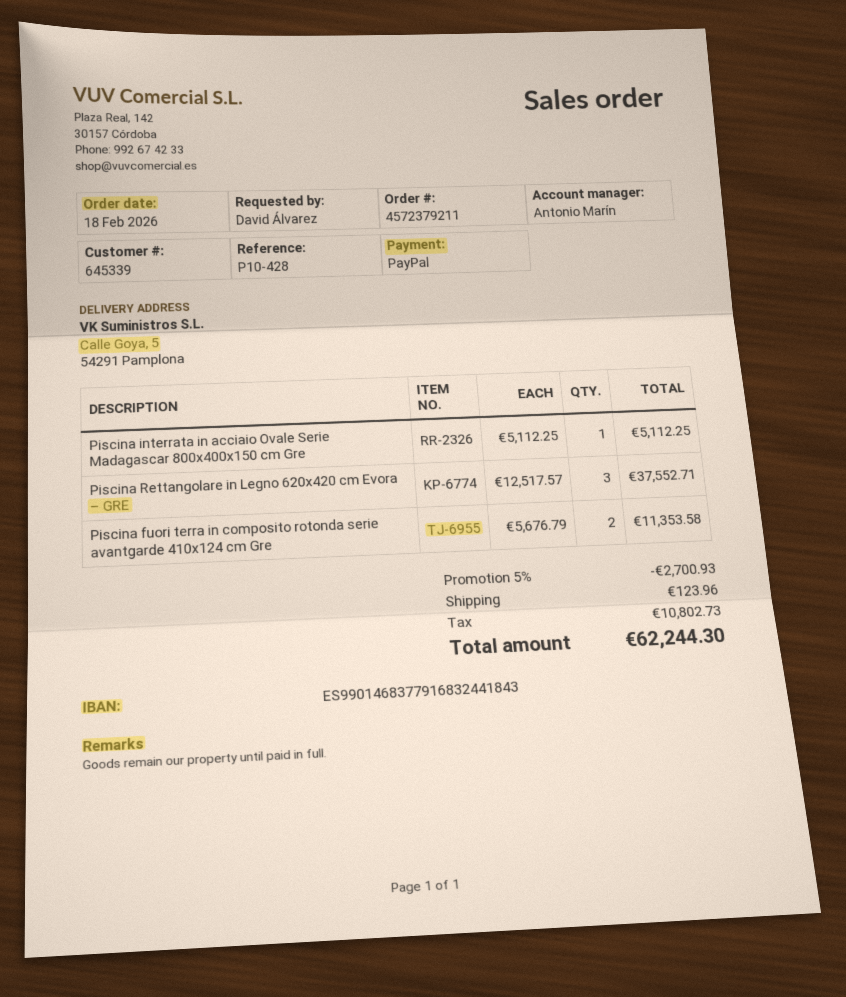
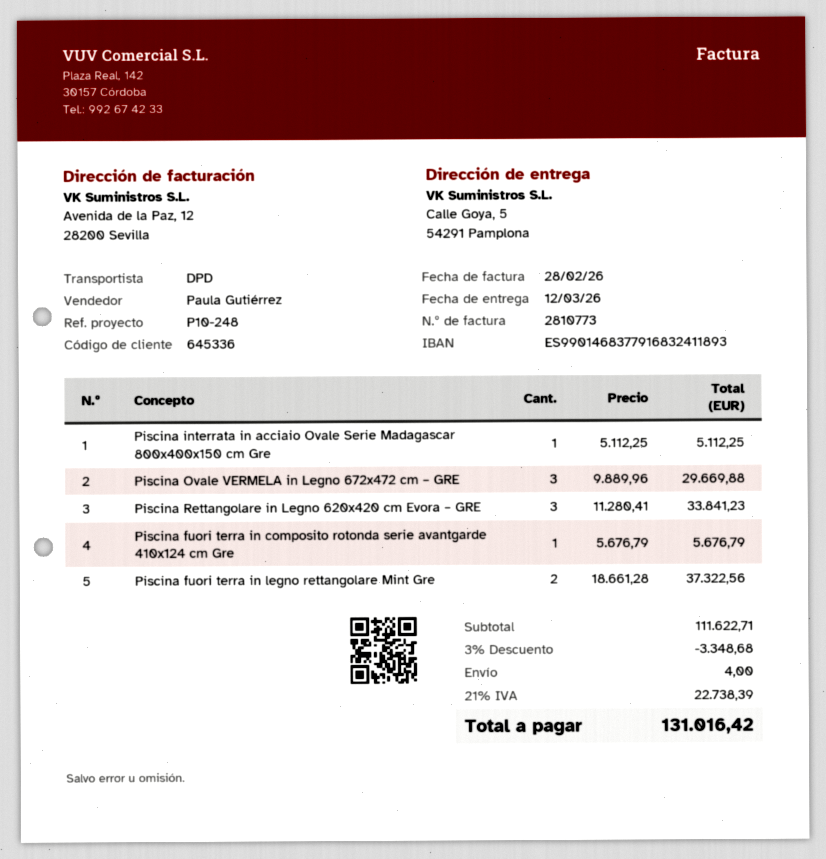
customer number: 645339 -> 645336
reference: P10-428 -> P10-248
sales rep: Antonio Marín -> Paula Gutiérrez
bank account: ES9901468377916832441843 -> ES9901468377916832411893
Piscina Rettangolare in Legno 620x420 cm Evora – GRE: 3 x 12517.57 = 37552.71 -> 3 x 11280.41 = 33841.23
Piscina fuori terra in composito rotonda serie avantgarde 410x124 cm Gre: 2 x 5676.79 = 11353.58 -> 1 x 5676.79 = 5676.79
Piscina Ovale VERMELA in Legno 672x472 cm – GRE: none -> 3 x 9889.96 = 29669.88
Piscina fuori terra in legno rettangolare Mint Gre: none -> 2 x 18661.28 = 37322.56
discount: 5% = 2700.93 -> 3% = 3348.68
shipping: 123.96 -> 4.00
tax: 10802.73 -> 22738.39
total: 62244.30 -> 131016.42

